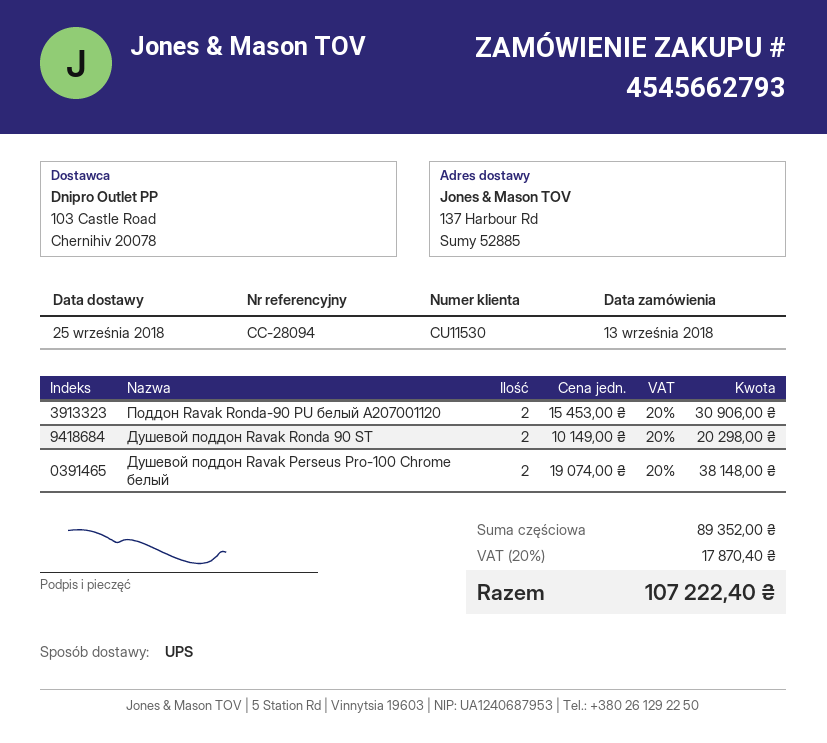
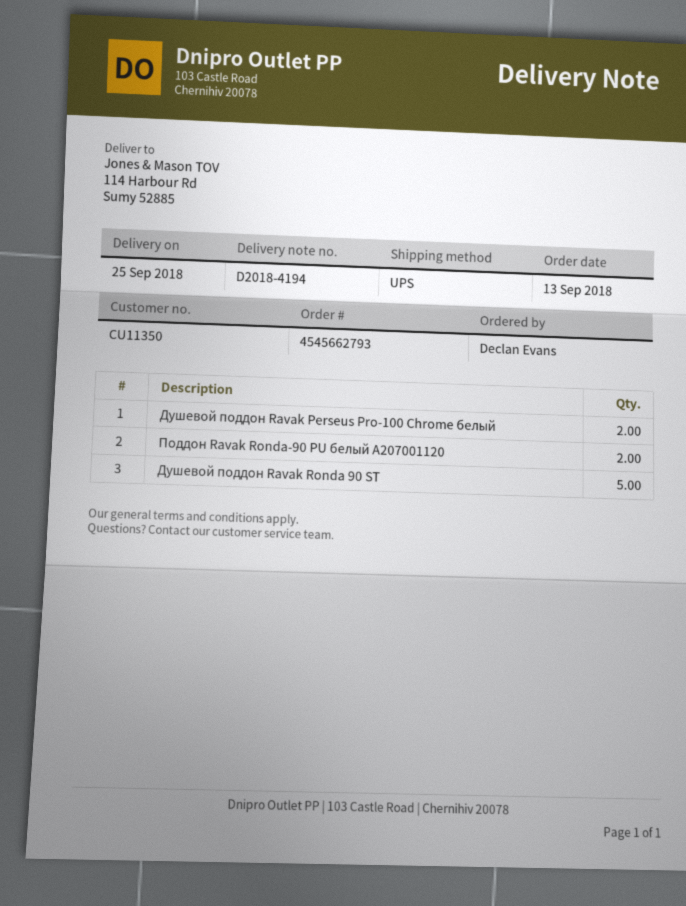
customer number: CU11530 -> CU11350
ship to: 137 Harbour Rd, Sumy 52885 -> 114 Harbour Rd, Sumy 52885
Душевой поддон Ravak Ronda 90 ST: 2 -> 5

